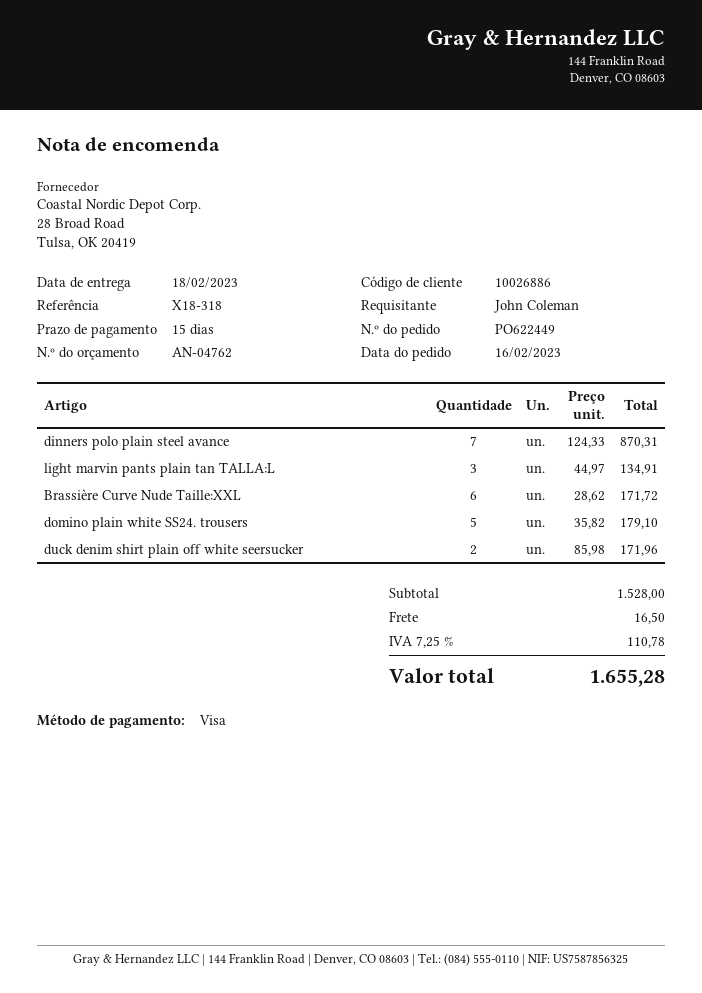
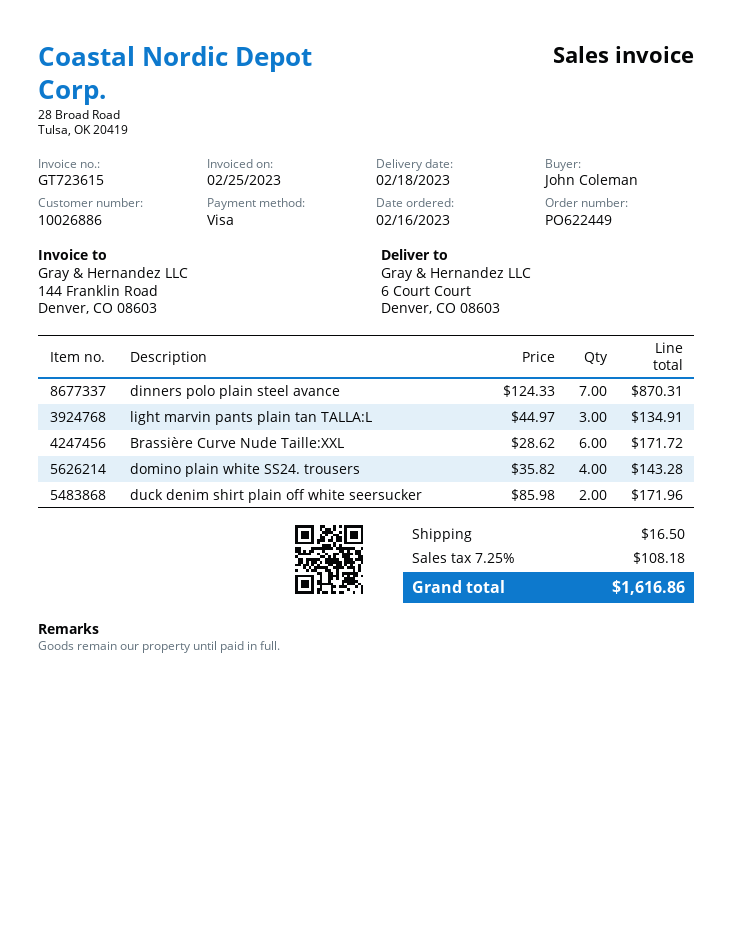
domino plain white SS24. trousers: 5 x 35.82 = 179.10 -> 4 x 35.82 = 143.28
tax: 7.25% = 110.78 -> 7.25% = 108.18
total: 1655.28 -> 1616.86

